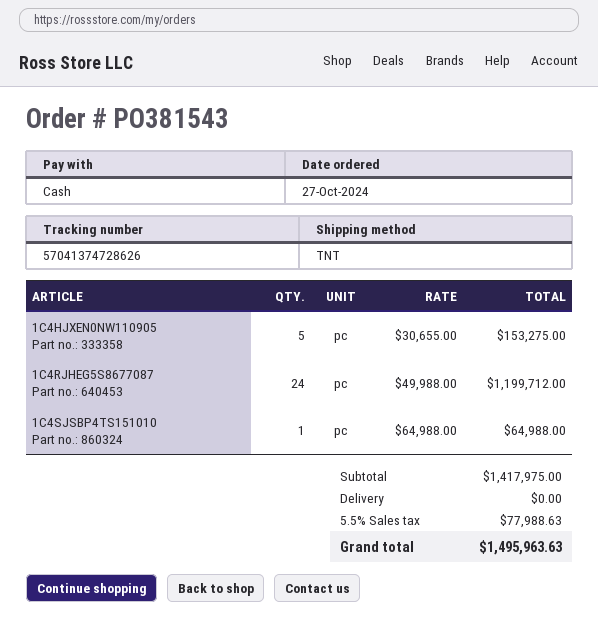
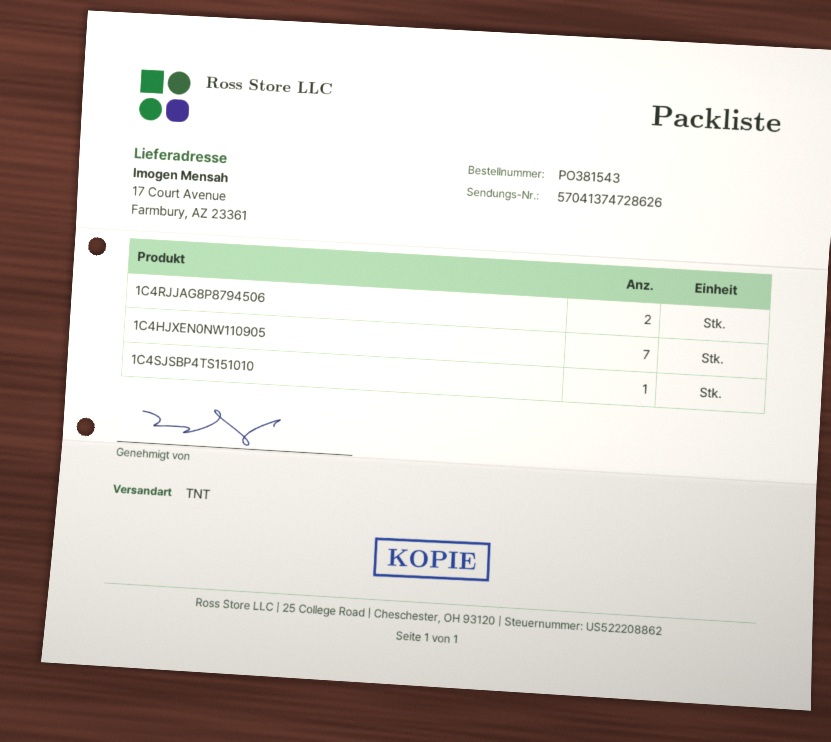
1C4HJXEN0NW110905: 5 -> 7
1C4RJHEG5S8677087: 24 -> none
1C4RJJAG8P8794506: none -> 2

